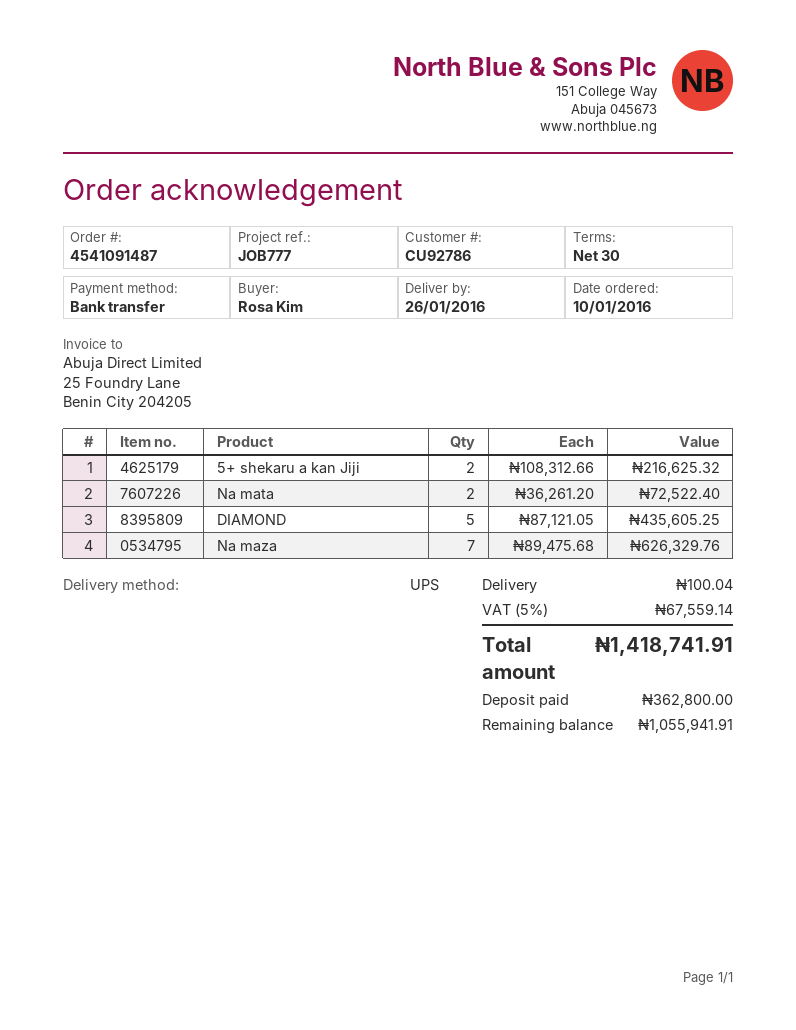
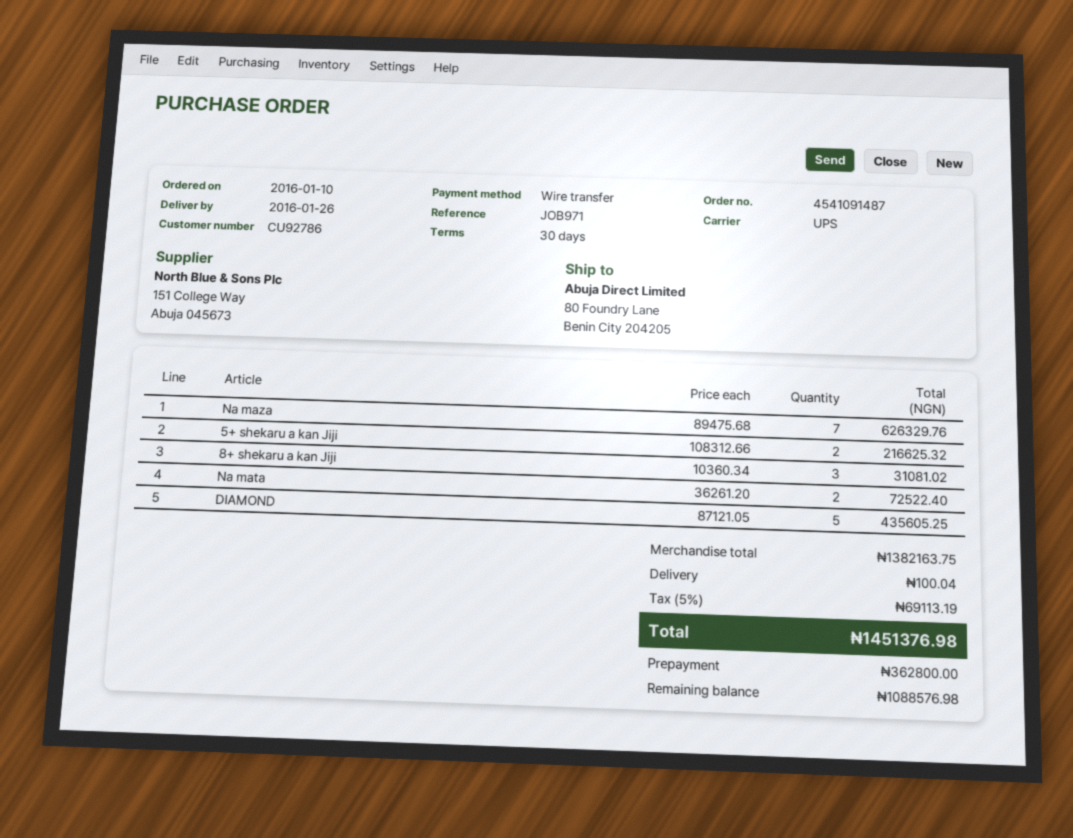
reference: JOB777 -> JOB971
8+ shekaru a kan Jiji: none -> 3 x 10360.34 = 31081.02
tax: 5% = 67559.14 -> 5% = 69113.19
total: 1418741.91 -> 1451376.98
balance: 1055941.91 -> 1088576.98

